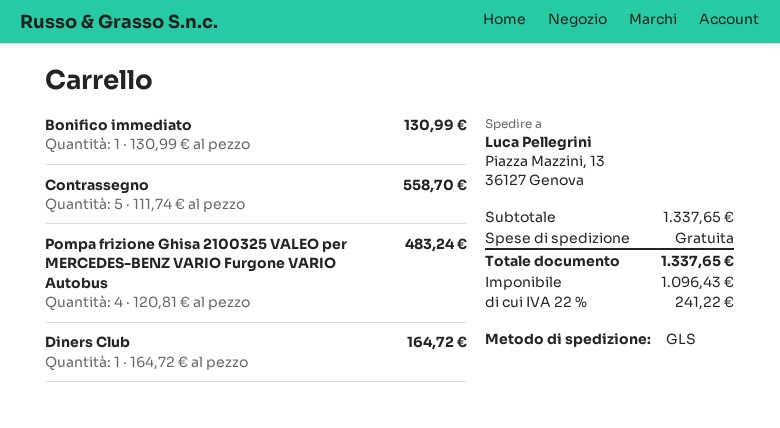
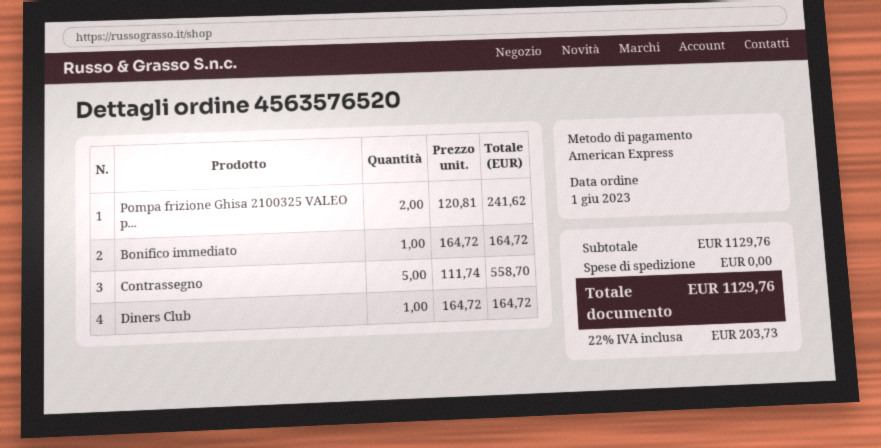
Bonifico immediato: 1 x 130.99 = 130.99 -> 1 x 164.72 = 164.72
Pompa frizione Ghisa 2100325 VALEO per MERCEDES-BENZ VARIO Furgone VARIO Autobus: 4 x 120.81 = 483.24 -> 2 x 120.81 = 241.62
subtotal: 1337.65 -> 1129.76
tax: 22% = 241.22 -> 22% = 203.73
total: 1337.65 -> 1129.76

